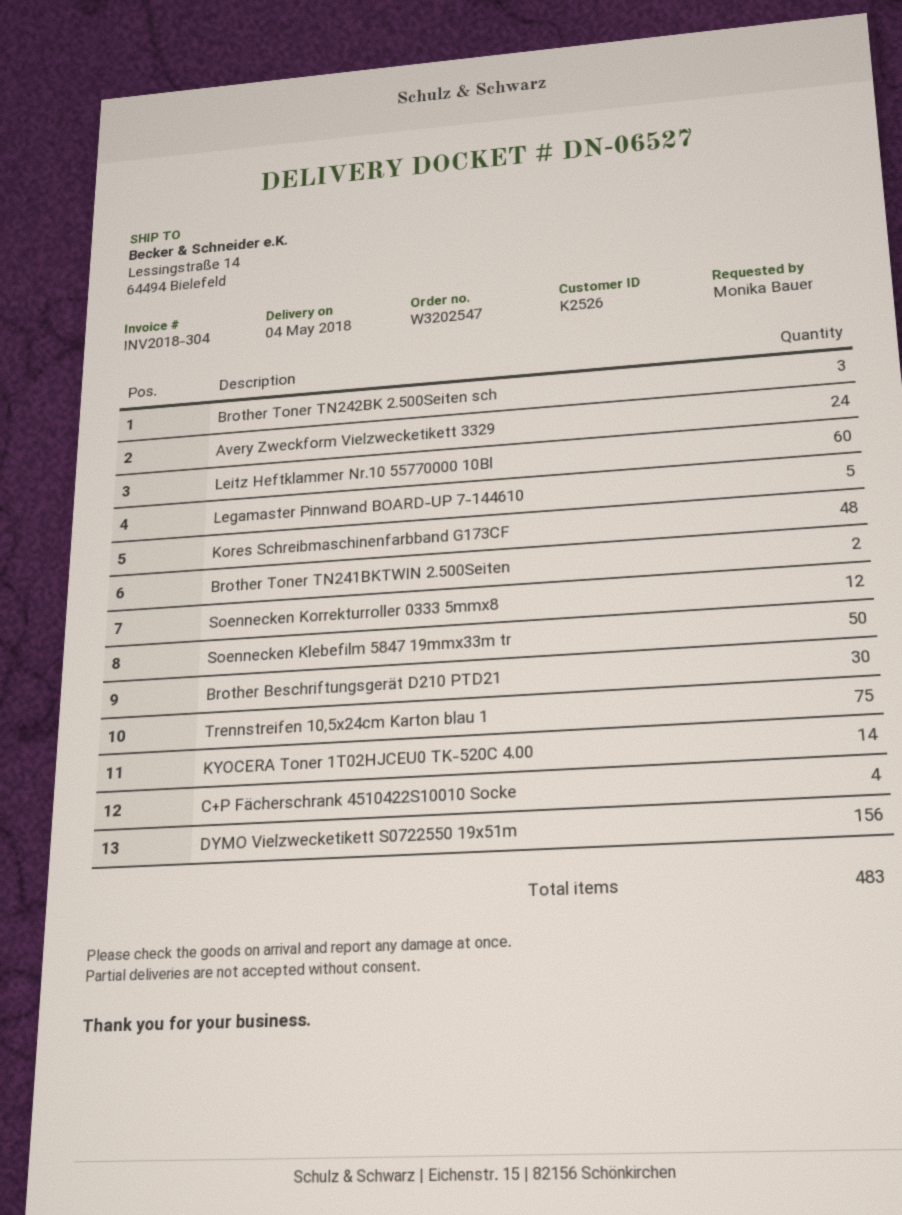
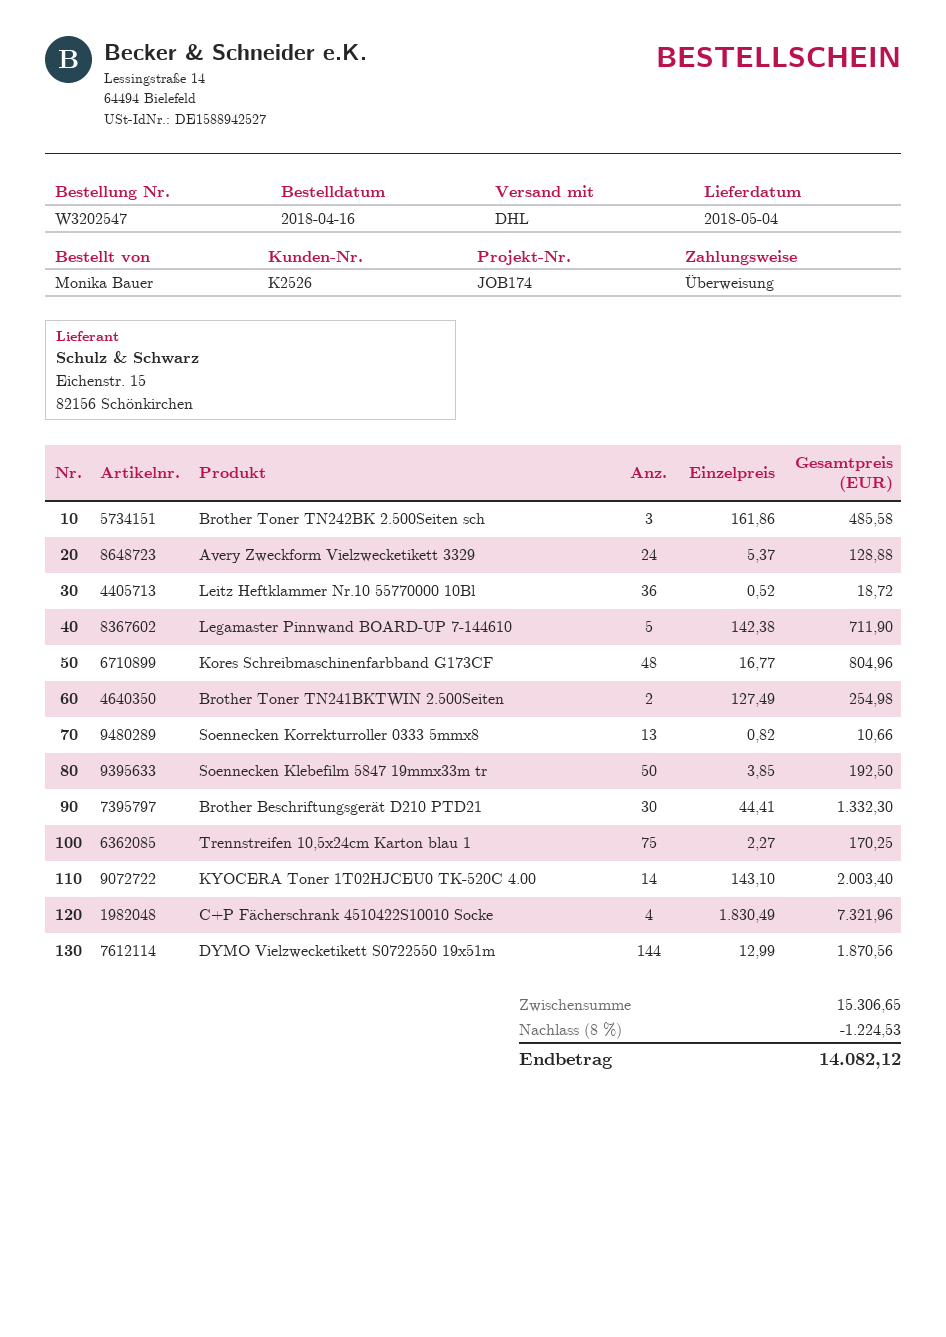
Leitz Heftklammer Nr.10 55770000 10Bl: 60 -> 36
Soennecken Korrekturroller 0333 5mmx8: 12 -> 13
DYMO Vielzwecketikett S0722550 19x51m: 156 -> 144

